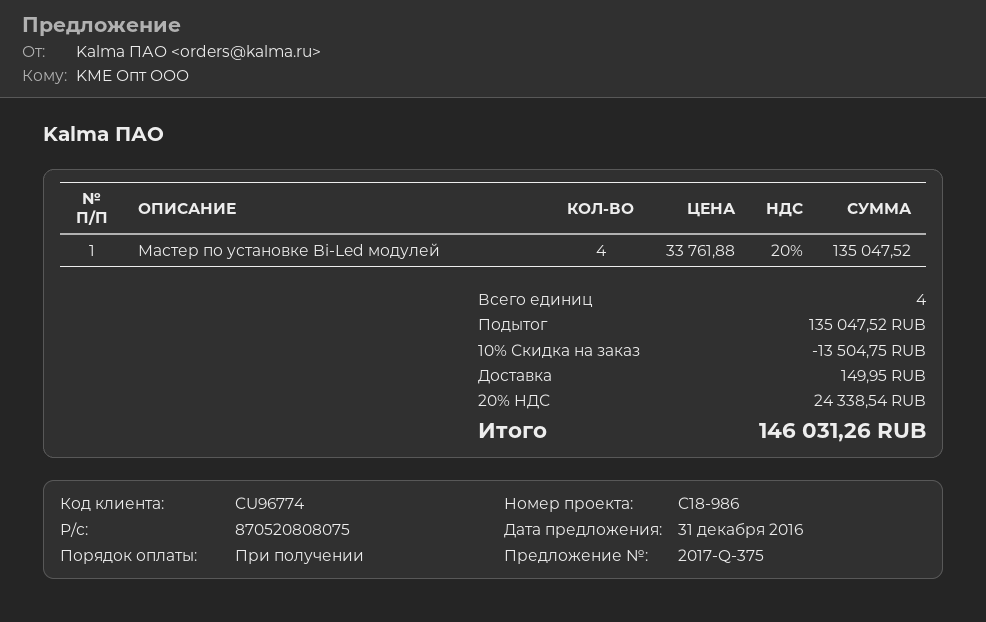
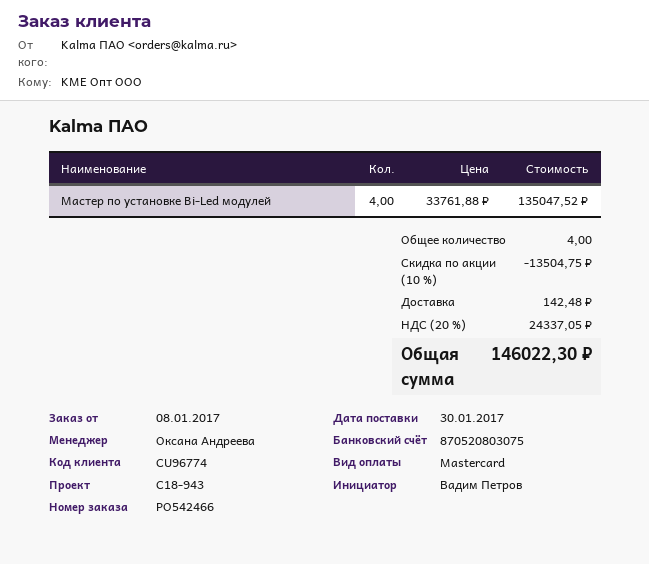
reference: C18-986 -> C18-943
bank account: 870520808075 -> 870520803075
shipping: 149.95 -> 142.48
tax: 20% = 24338.54 -> 20% = 24337.05
total: 146031.26 -> 146022.30

